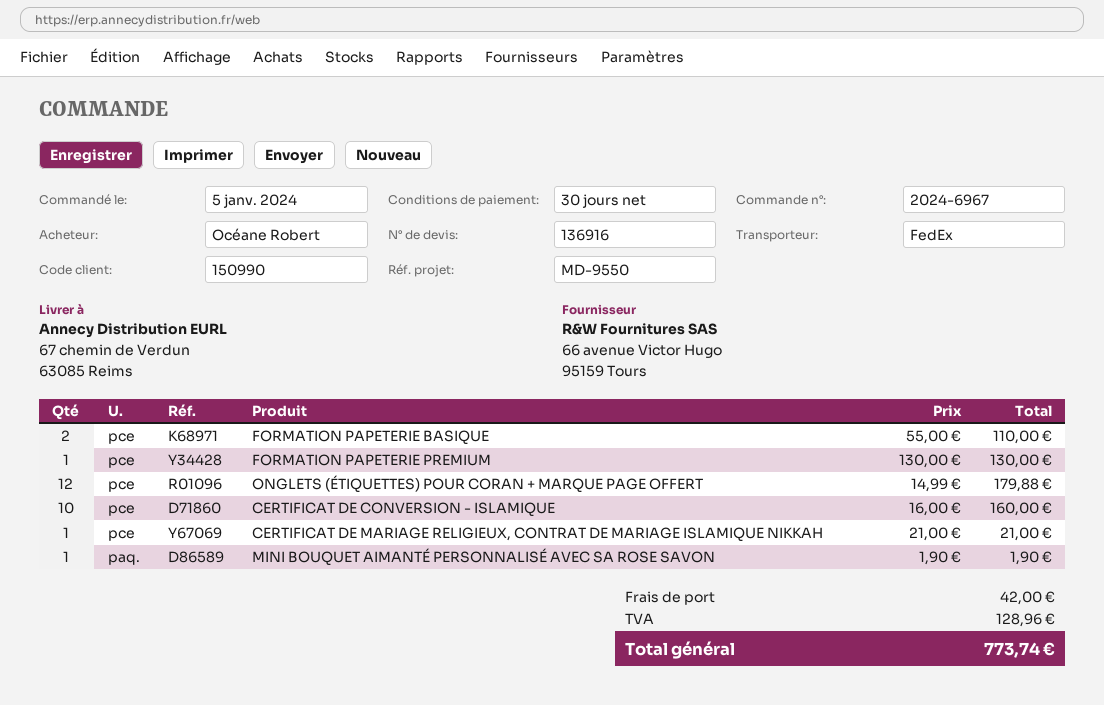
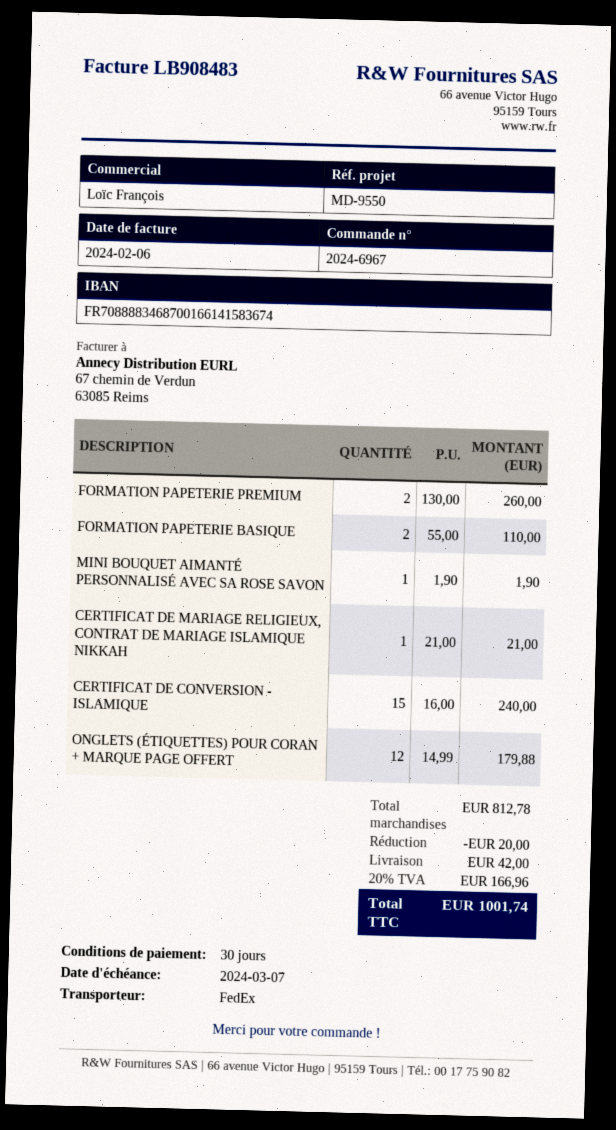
FORMATION PAPETERIE PREMIUM: 1 x 130.00 = 130.00 -> 2 x 130.00 = 260.00
CERTIFICAT DE CONVERSION - ISLAMIQUE: 10 x 16.00 = 160.00 -> 15 x 16.00 = 240.00
discount: none -> 20.00
tax: 128.96 -> 166.96
total: 773.74 -> 1001.74

